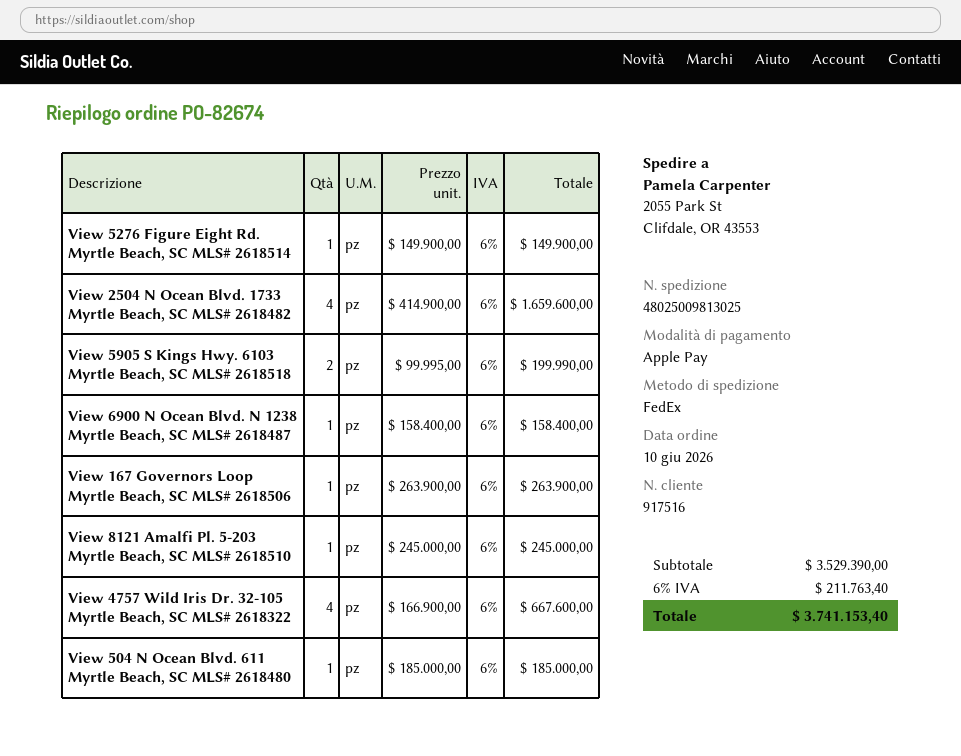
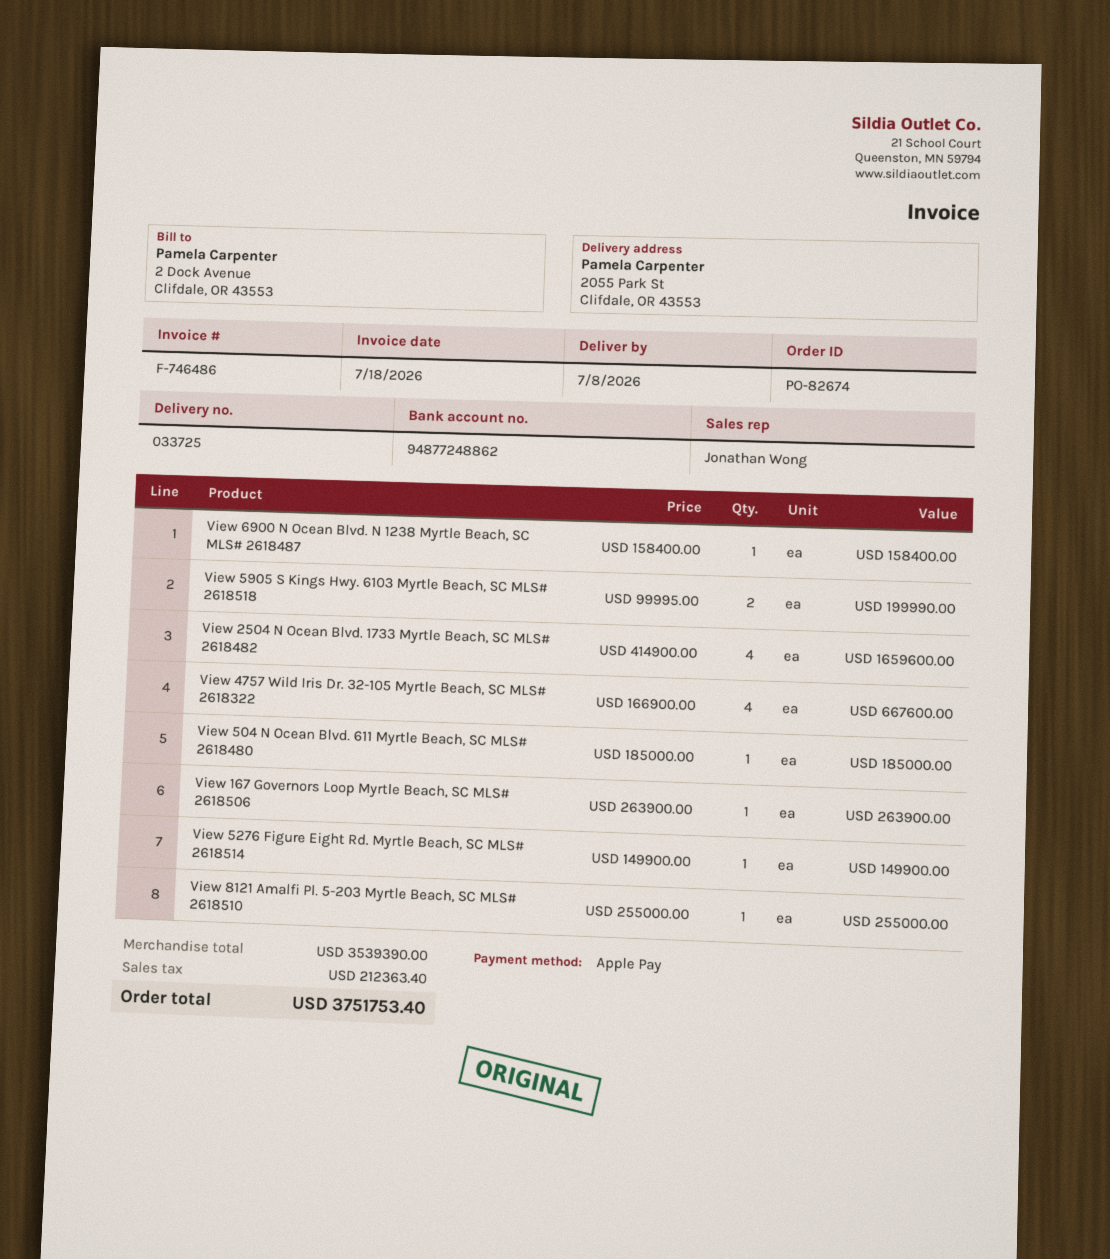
View 8121 Amalfi Pl. 5-203 Myrtle Beach, SC MLS# 2618510: 1 x 245000.00 = 245000.00 -> 1 x 255000.00 = 255000.00
subtotal: 3529390.00 -> 3539390.00
tax: 211763.40 -> 212363.40
total: 3741153.40 -> 3751753.40

